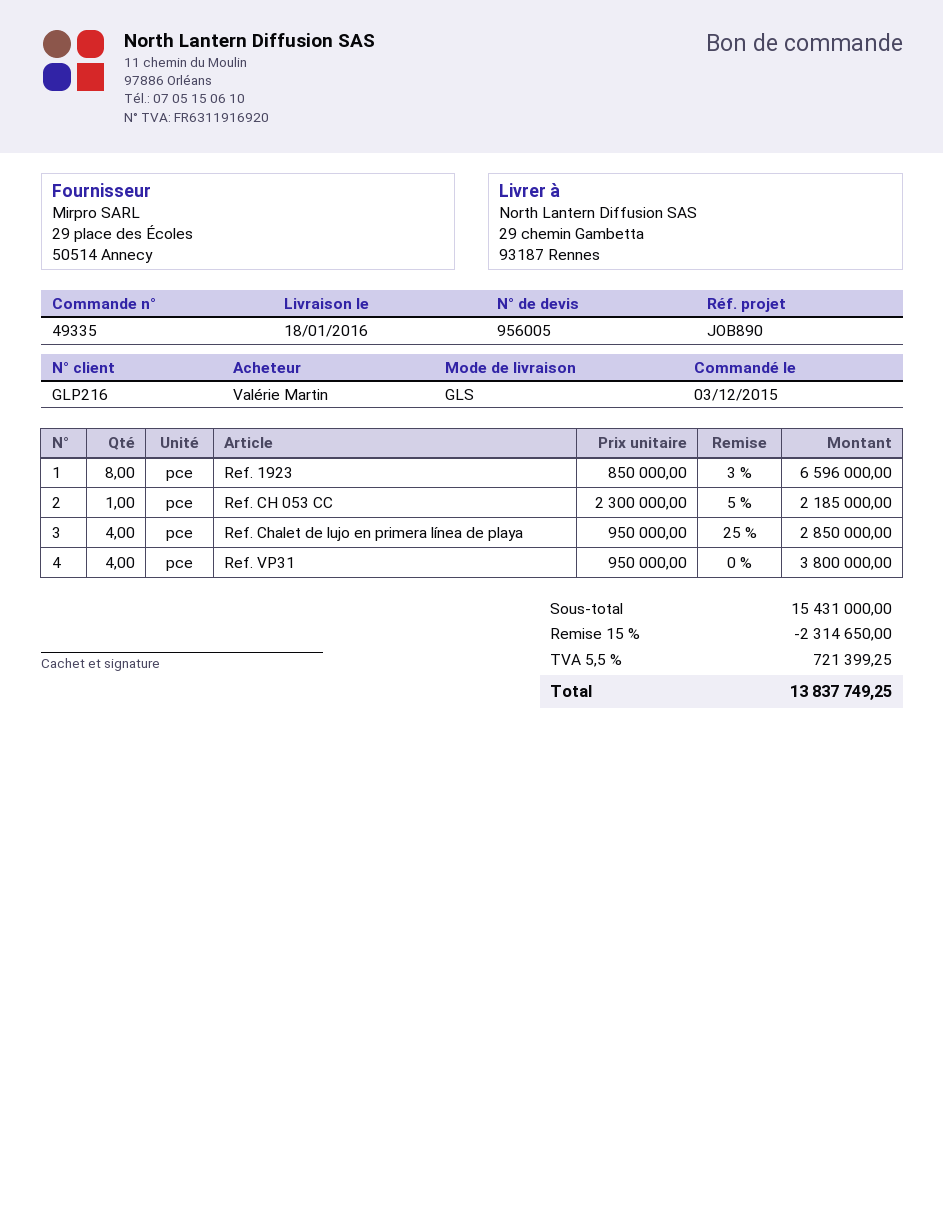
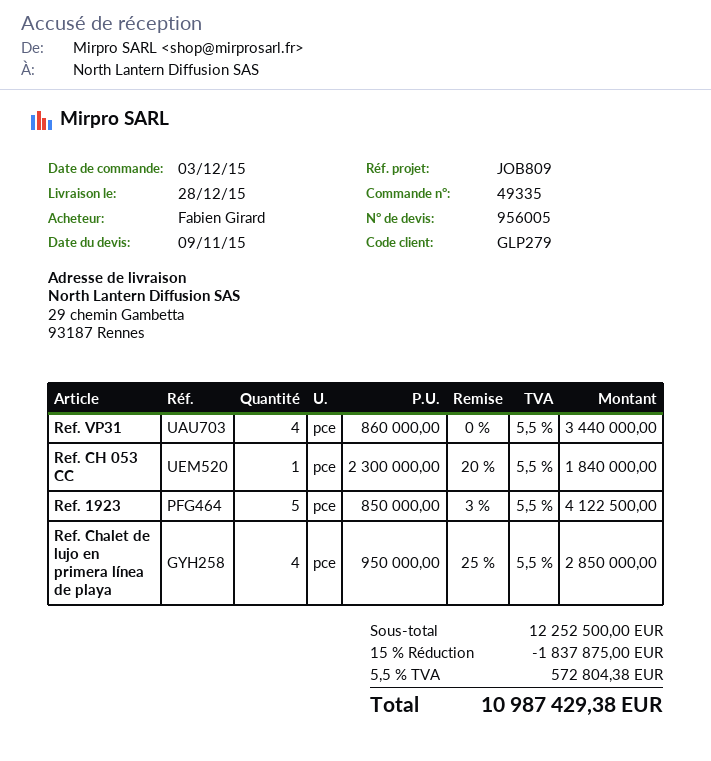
delivery date: 2016-01-18 -> 2015-12-28
customer number: GLP216 -> GLP279
reference: JOB890 -> JOB809
ordered by: Valérie Martin -> Fabien Girard
Ref. 1923: 8 x 850000.00 - 3% = 6596000.00 -> 5 x 850000.00 - 3% = 4122500.00
Ref. CH 053 CC: 1 x 2300000.00 - 5% = 2185000.00 -> 1 x 2300000.00 - 20% = 1840000.00
Ref. VP31: 4 x 950000.00 = 3800000.00 -> 4 x 860000.00 = 3440000.00
subtotal: 15431000.00 -> 12252500.00
discount: 15% = 2314650.00 -> 15% = 1837875.00
tax: 5.5% = 721399.25 -> 5.5% = 572804.38
total: 13837749.25 -> 10987429.38

